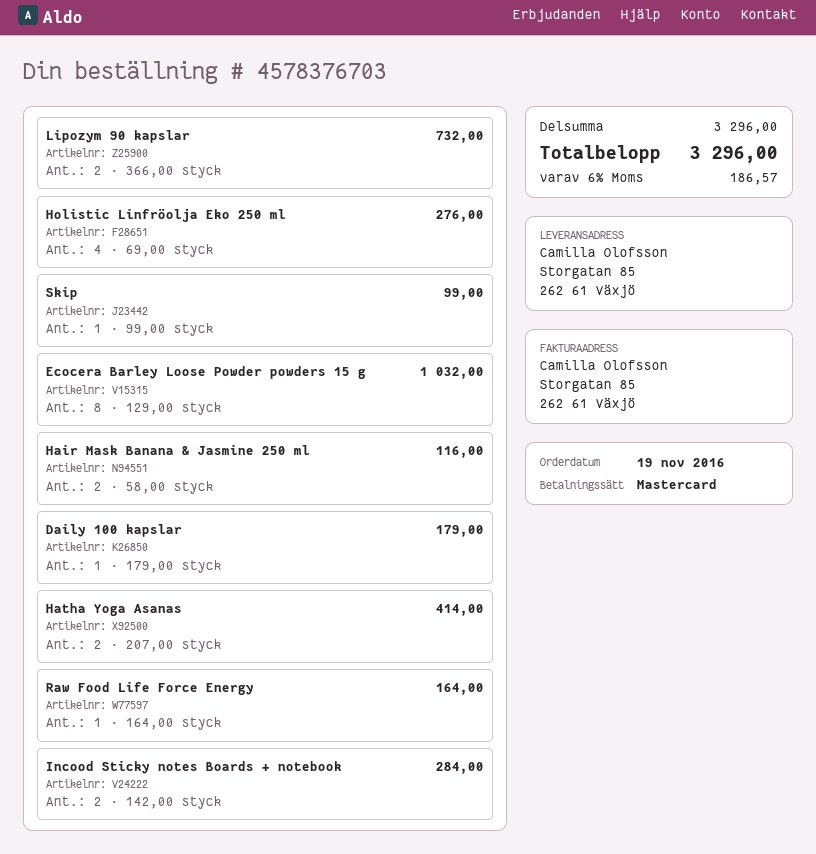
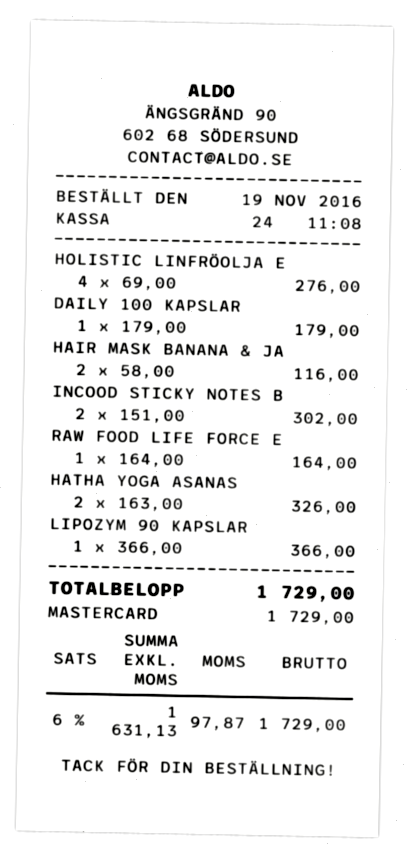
Lipozym 90 kapslar: 2 x 366.00 = 732.00 -> 1 x 366.00 = 366.00
Skip: 1 x 99.00 = 99.00 -> none
Ecocera Barley Loose Powder powders 15 g: 8 x 129.00 = 1032.00 -> none
Hatha Yoga Asanas: 2 x 207.00 = 414.00 -> 2 x 163.00 = 326.00
Incood Sticky notes Boards + notebook: 2 x 142.00 = 284.00 -> 2 x 151.00 = 302.00
tax: 6% = 186.57 -> 6% = 97.87
total: 3296.00 -> 1729.00

